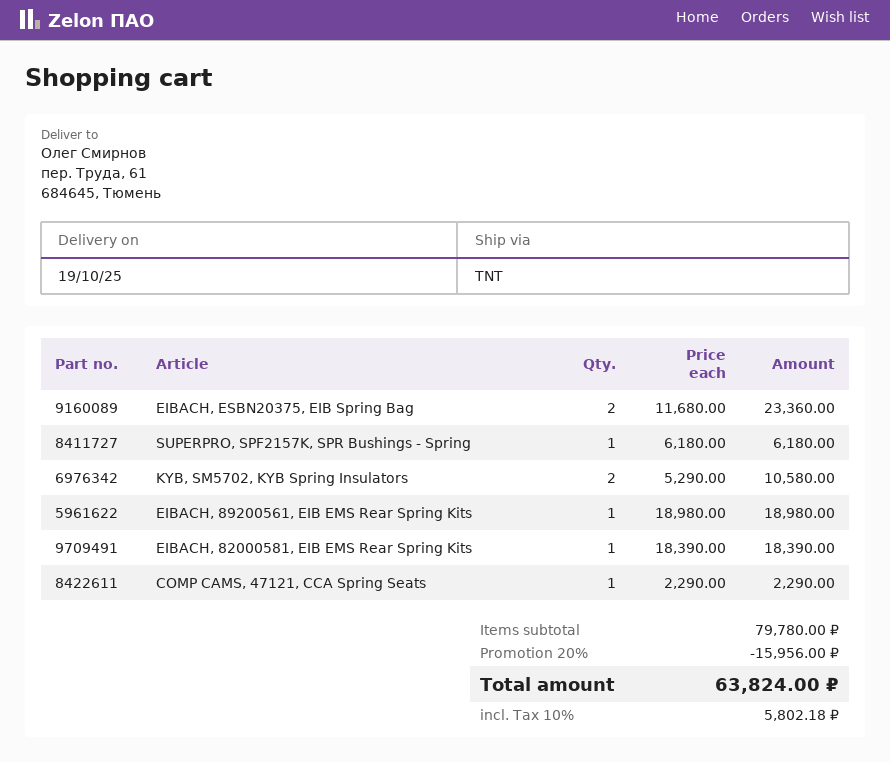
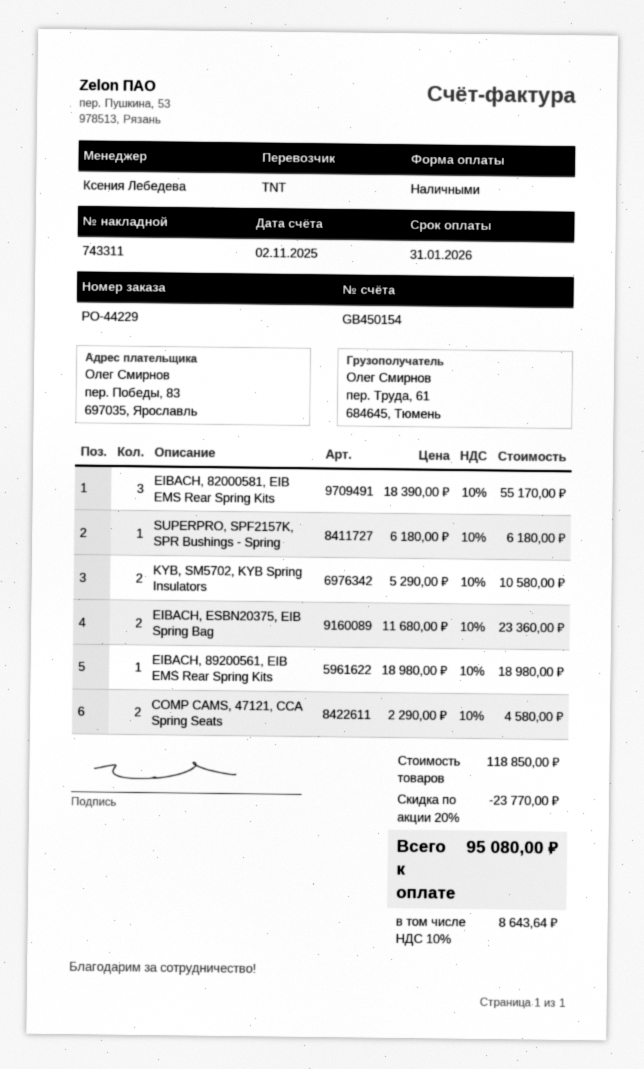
EIBACH, 82000581, EIB EMS Rear Spring Kits: 1 x 18390.00 = 18390.00 -> 3 x 18390.00 = 55170.00
COMP CAMS, 47121, CCA Spring Seats: 1 x 2290.00 = 2290.00 -> 2 x 2290.00 = 4580.00
subtotal: 79780.00 -> 118850.00
discount: 20% = 15956.00 -> 20% = 23770.00
tax: 10% = 5802.18 -> 10% = 8643.64
total: 63824.00 -> 95080.00

